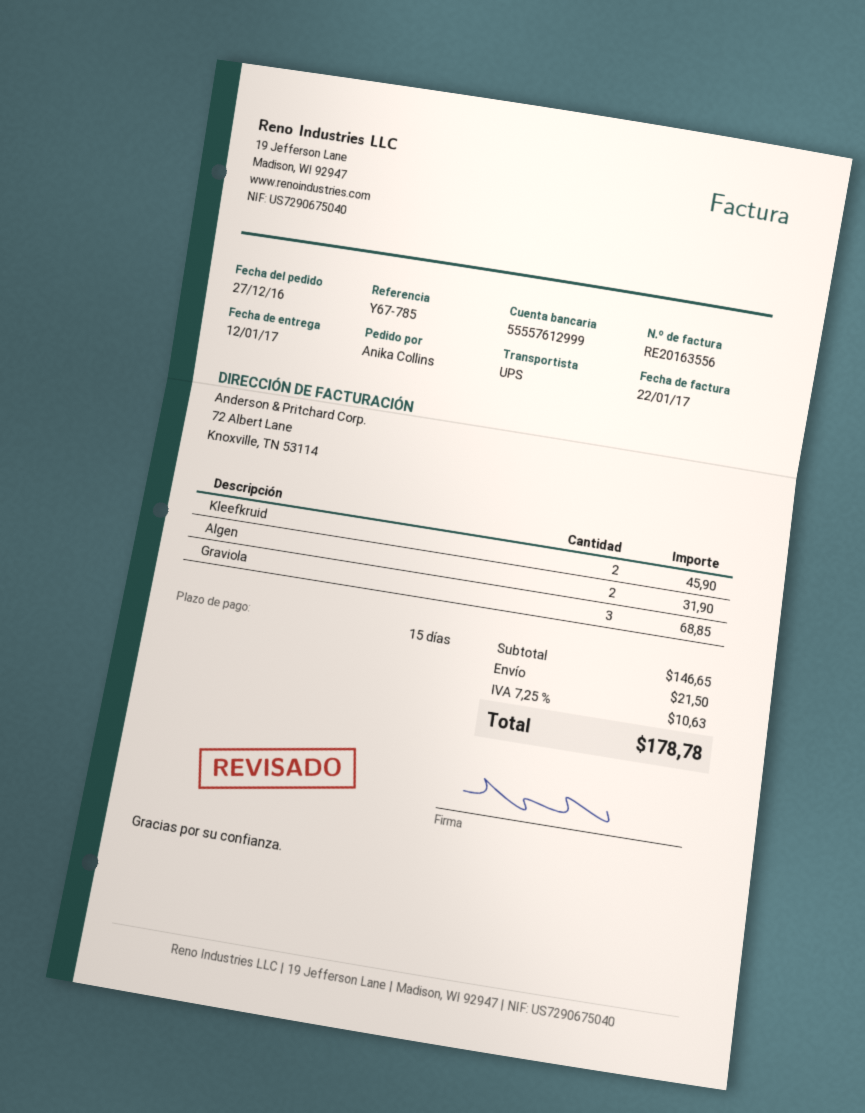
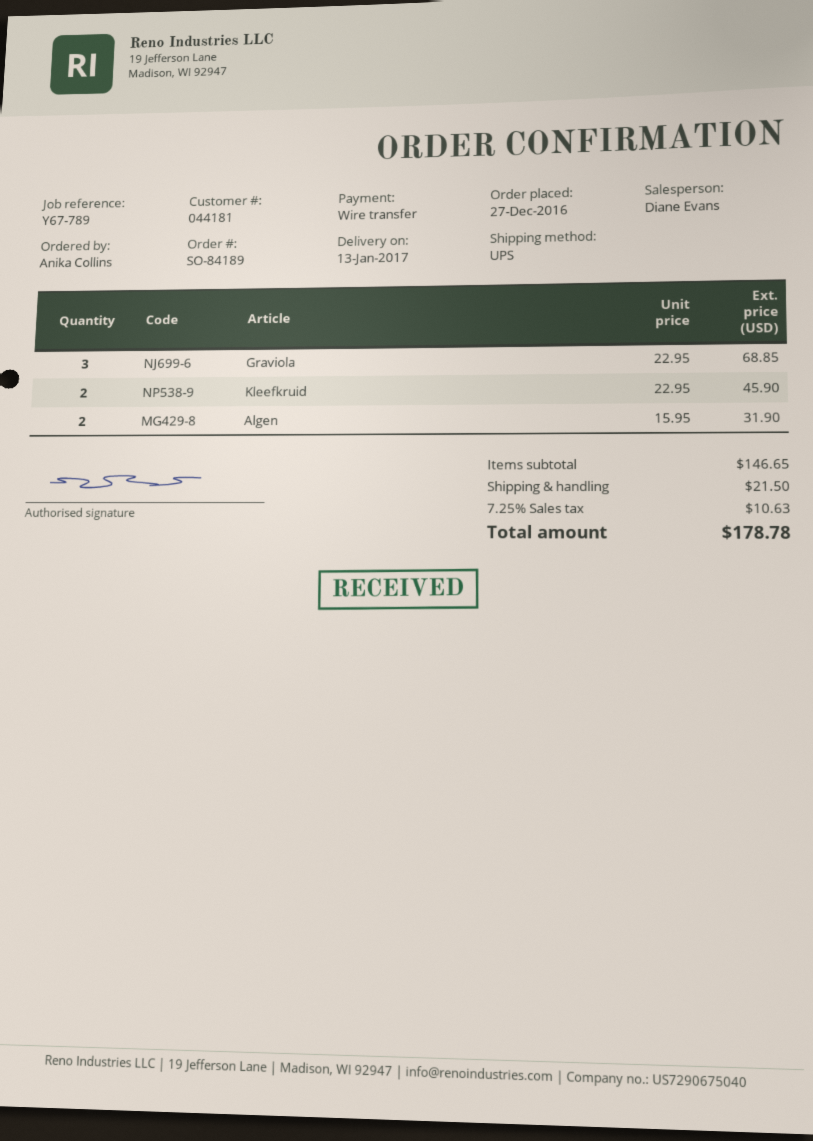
delivery date: 2017-01-12 -> 2017-01-13
reference: Y67-785 -> Y67-789

